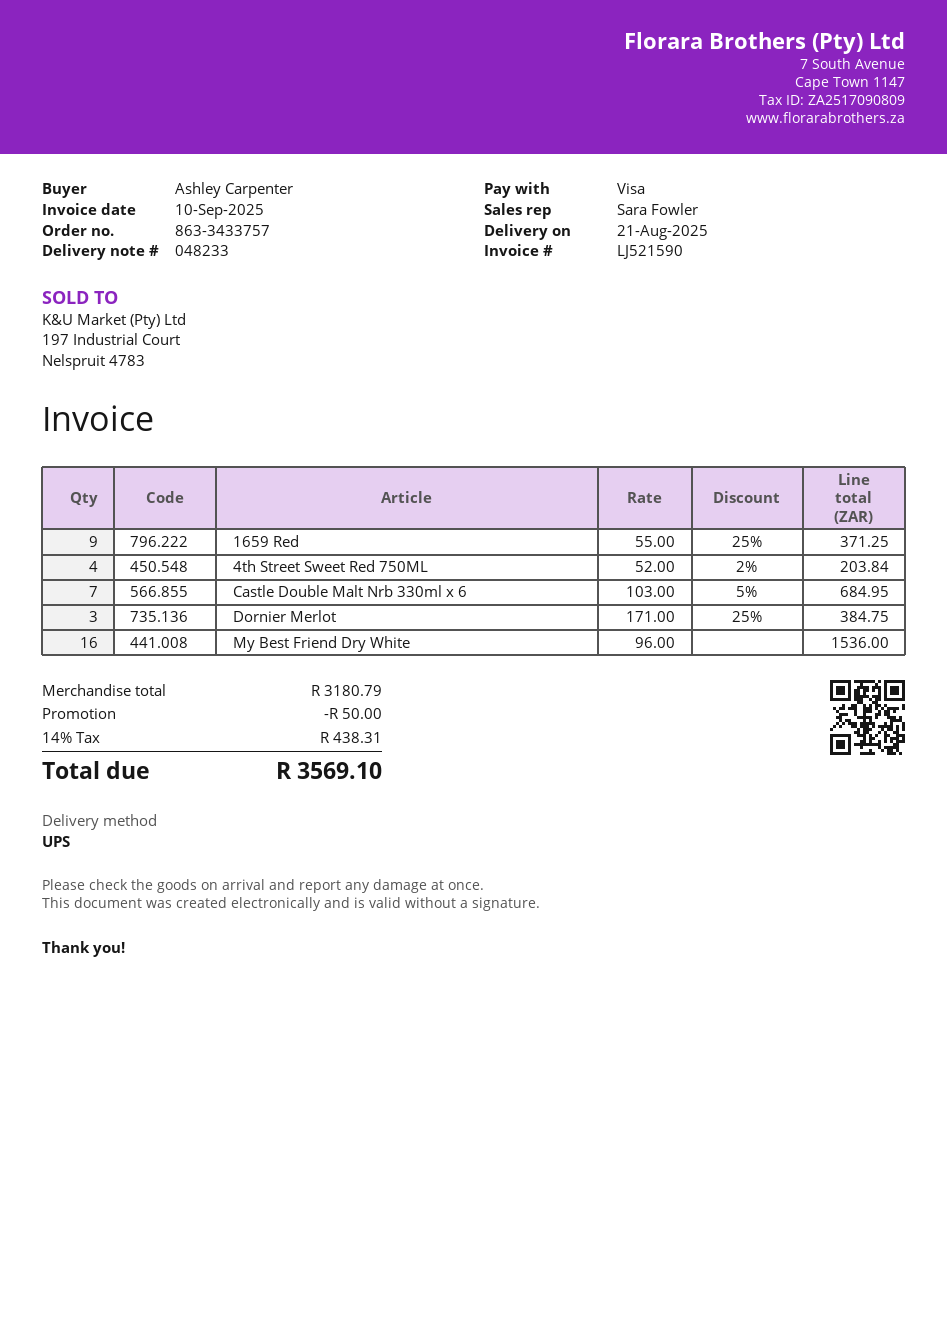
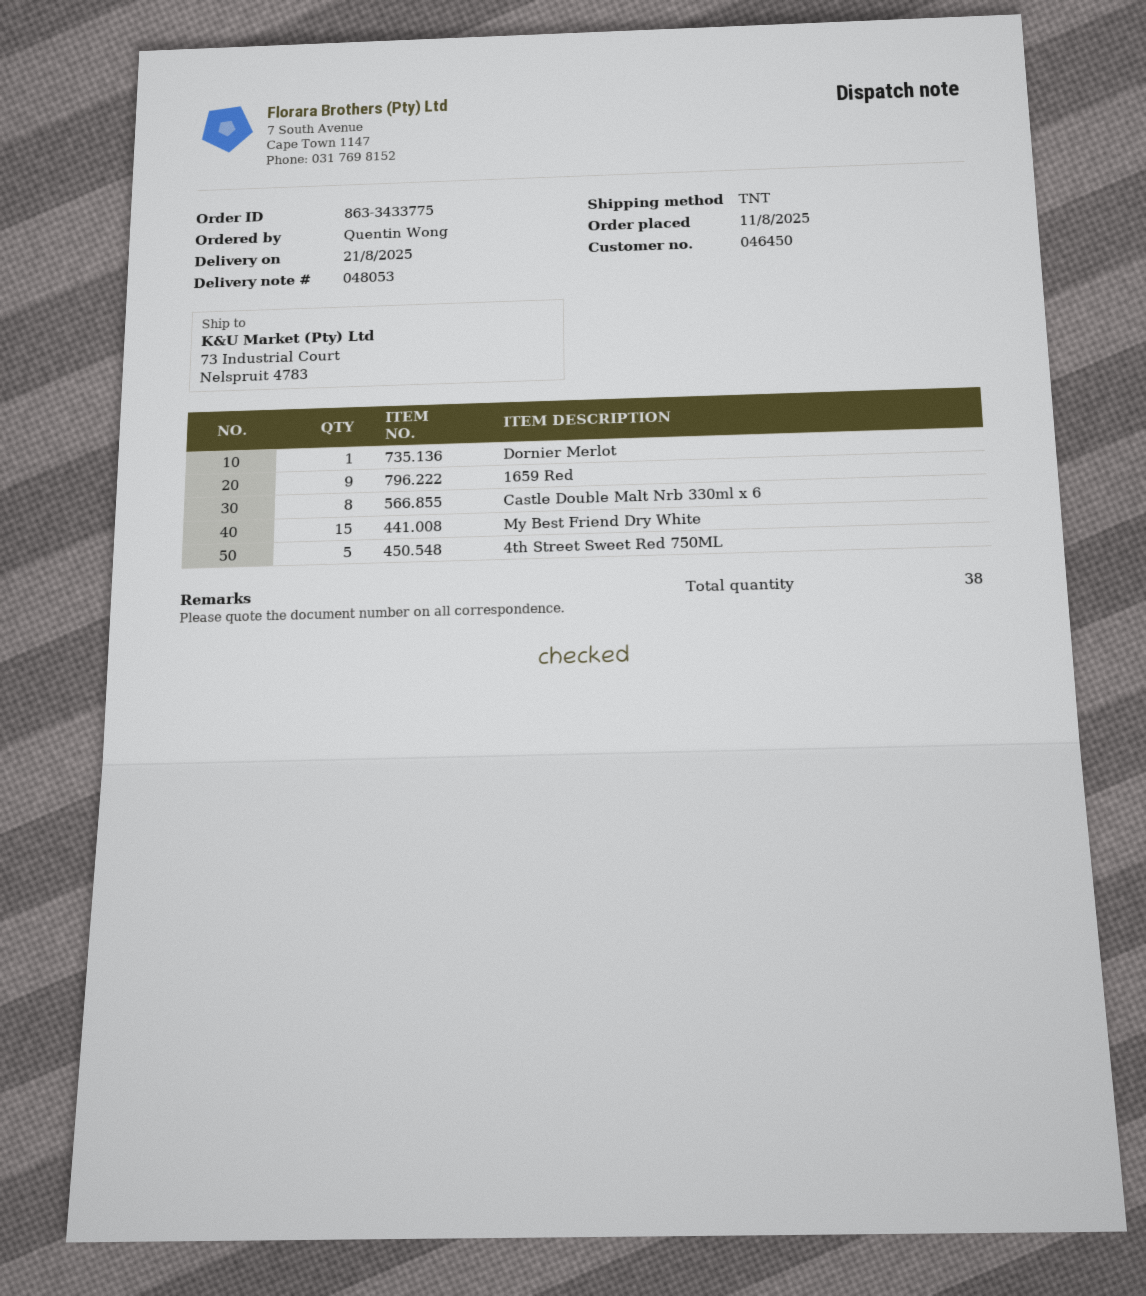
order number: 863-3433757 -> 863-3433775
delivery note number: 048233 -> 048053
ordered by: Ashley Carpenter -> Quentin Wong
shipping method: UPS -> TNT
4th Street Sweet Red 750ML: 4 -> 5
Castle Double Malt Nrb 330ml x 6: 7 -> 8
Dornier Merlot: 3 -> 1
My Best Friend Dry White: 16 -> 15

